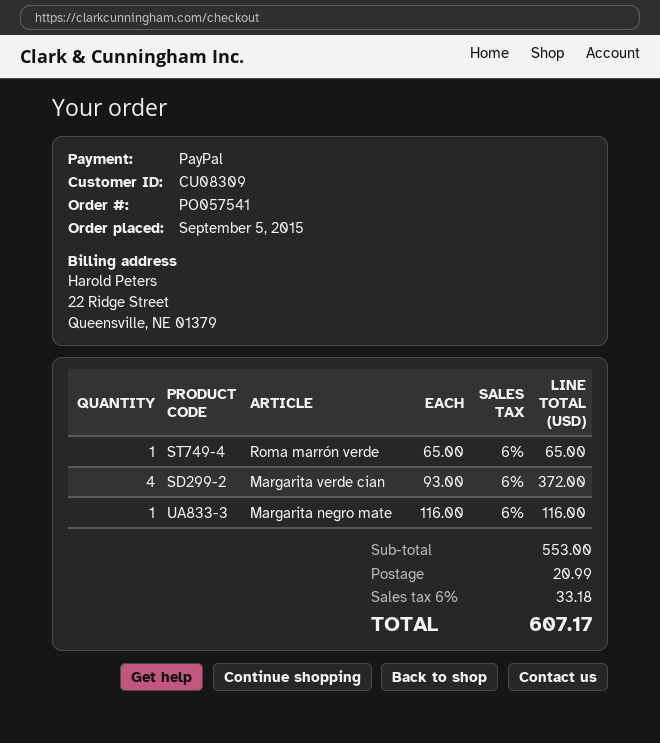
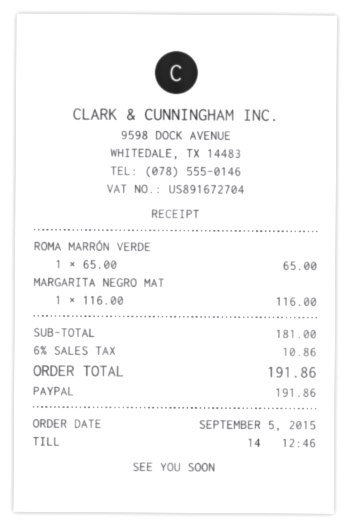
Margarita verde cian: 4 x 93.00 = 372.00 -> none
subtotal: 553.00 -> 181.00
shipping: 20.99 -> none
tax: 6% = 33.18 -> 6% = 10.86
total: 607.17 -> 191.86

